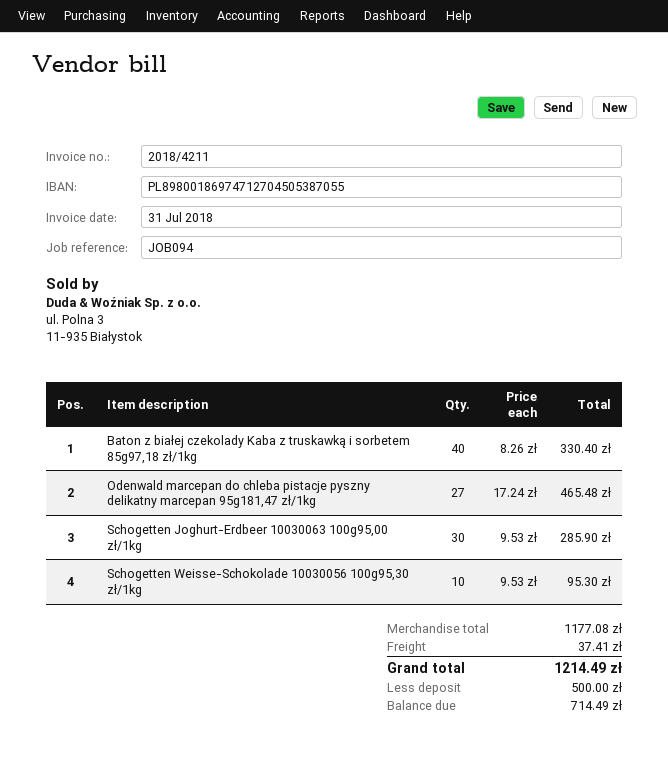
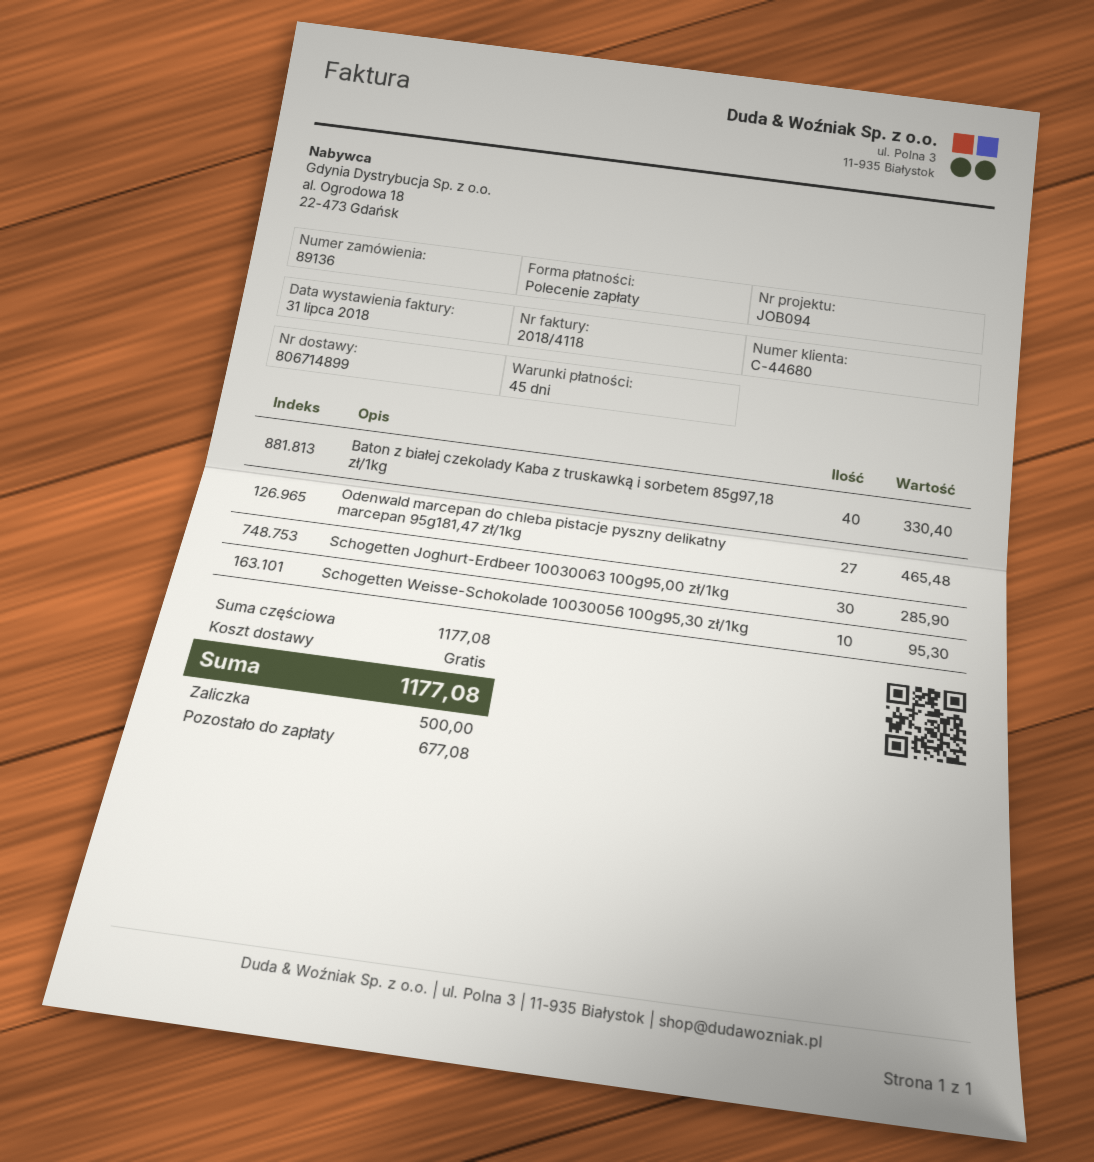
invoice number: 2018/4211 -> 2018/4118
shipping: 37.41 -> 0.00
total: 1214.49 -> 1177.08
balance: 714.49 -> 677.08

